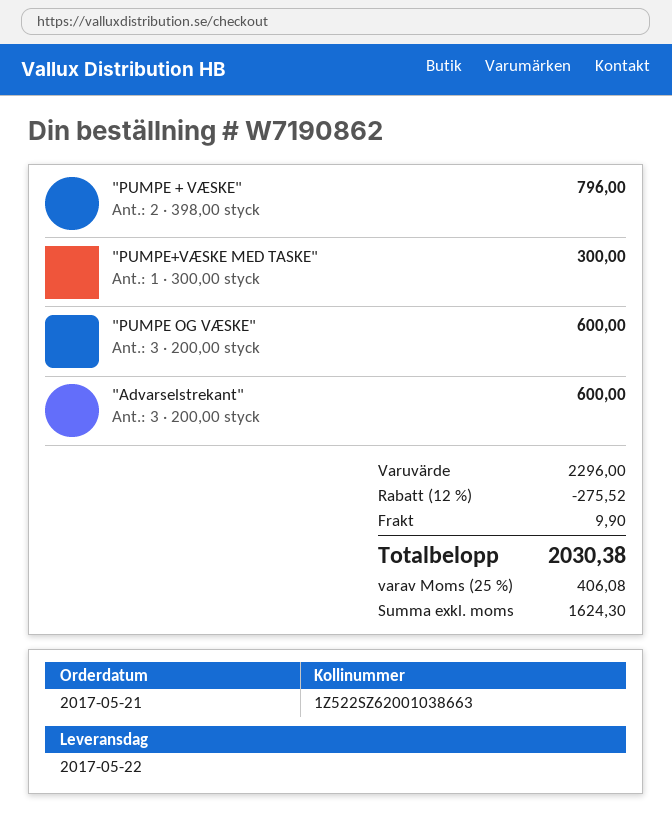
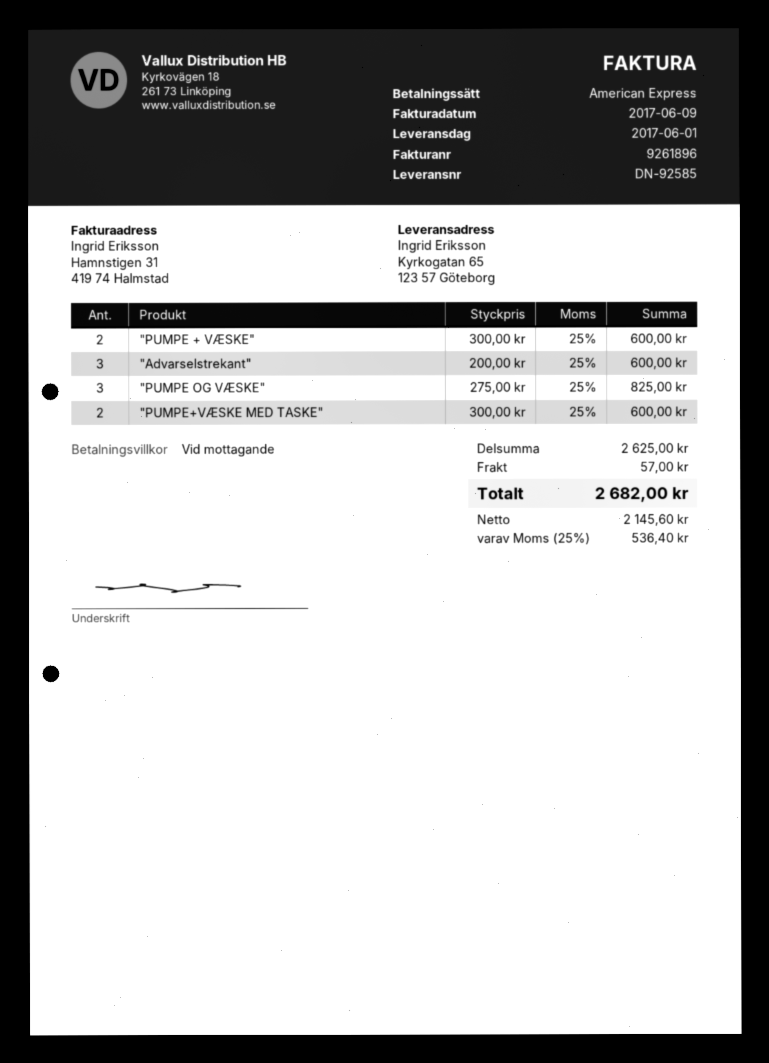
delivery date: 2017-05-22 -> 2017-06-01
"PUMPE + VÆSKE": 2 x 398.00 = 796.00 -> 2 x 300.00 = 600.00
"PUMPE+VÆSKE MED TASKE": 1 x 300.00 = 300.00 -> 2 x 300.00 = 600.00
"PUMPE OG VÆSKE": 3 x 200.00 = 600.00 -> 3 x 275.00 = 825.00
subtotal: 2296.00 -> 2625.00
discount: 12% = 275.52 -> none
shipping: 9.90 -> 57.00
net: 1624.30 -> 2145.60
tax: 25% = 406.08 -> 25% = 536.40
total: 2030.38 -> 2682.00

